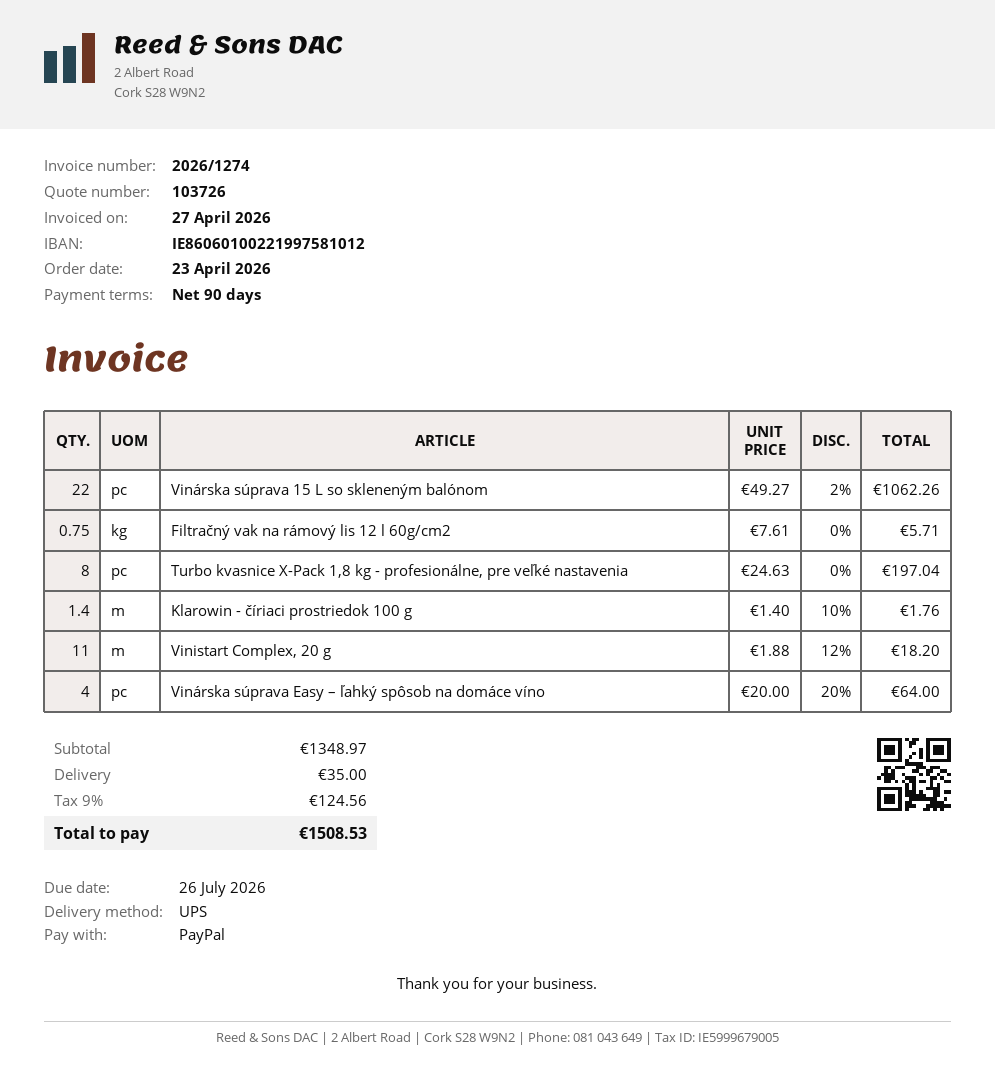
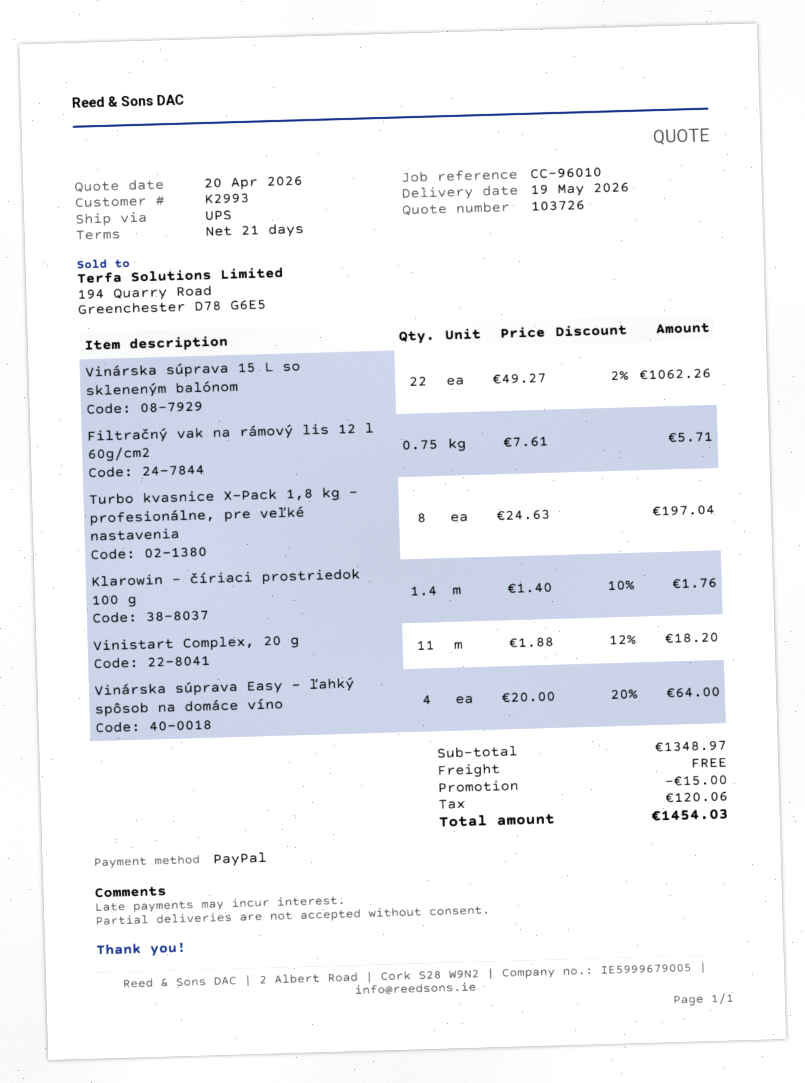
payment terms: 90 days -> 21 days
discount: none -> 15.00
shipping: 35.00 -> 0.00
tax: 124.56 -> 120.06
total: 1508.53 -> 1454.03

